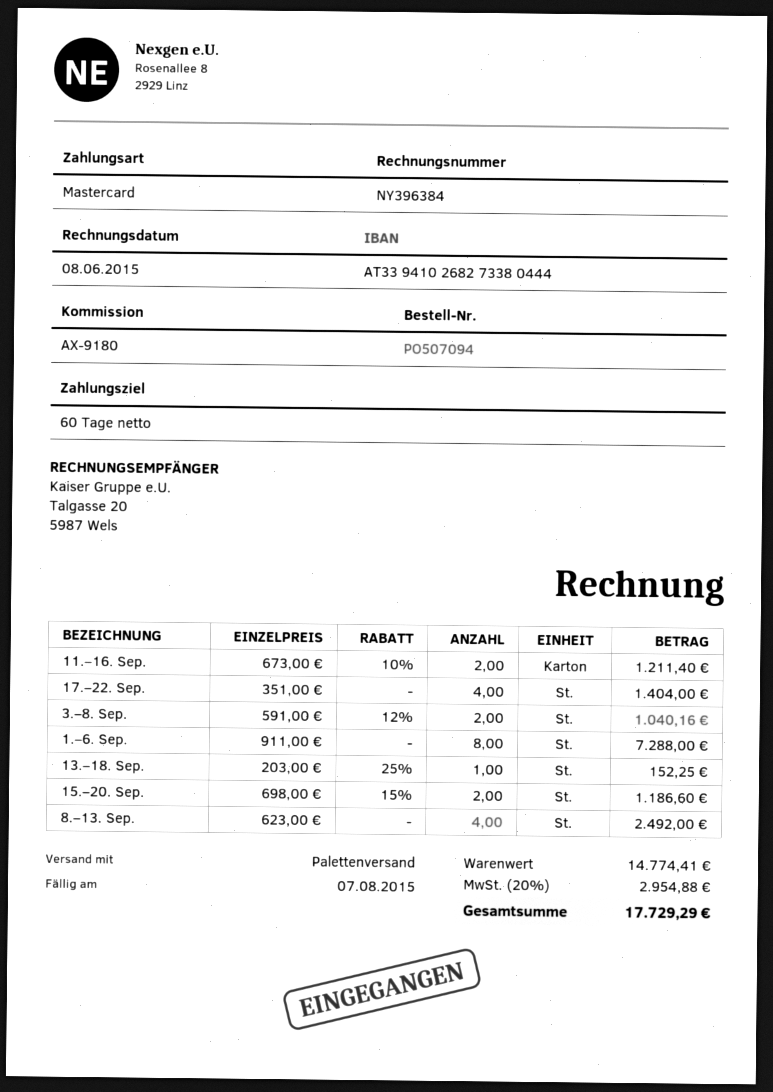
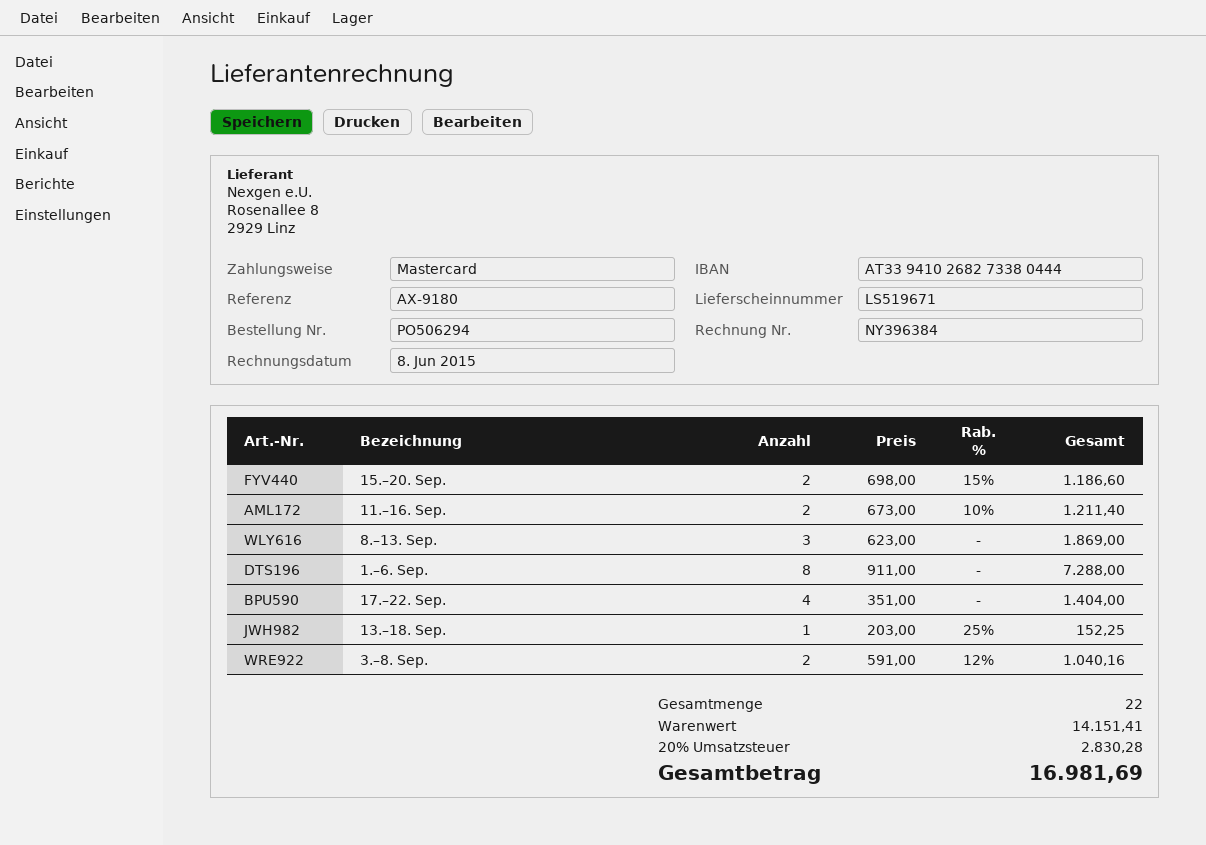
order number: PO507094 -> PO506294
8.–13. Sep.: 4 x 623.00 = 2492.00 -> 3 x 623.00 = 1869.00
subtotal: 14774.41 -> 14151.41
tax: 20% = 2954.88 -> 20% = 2830.28
total: 17729.29 -> 16981.69

